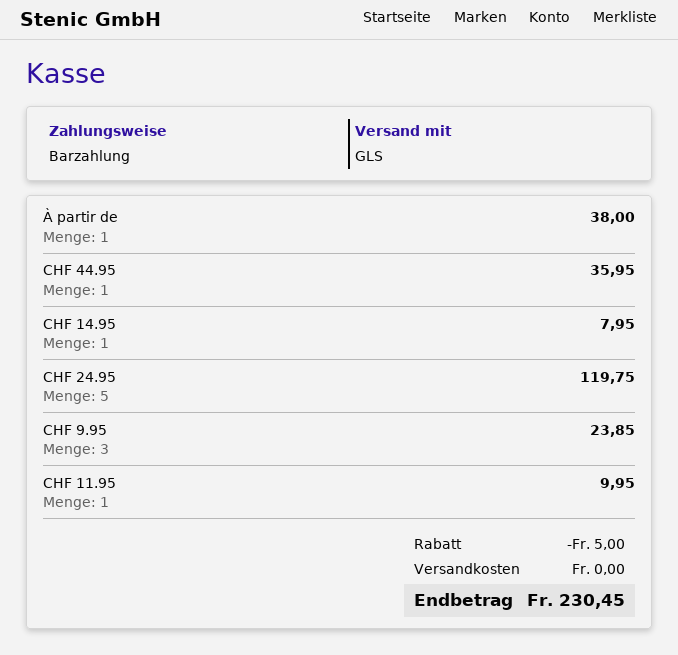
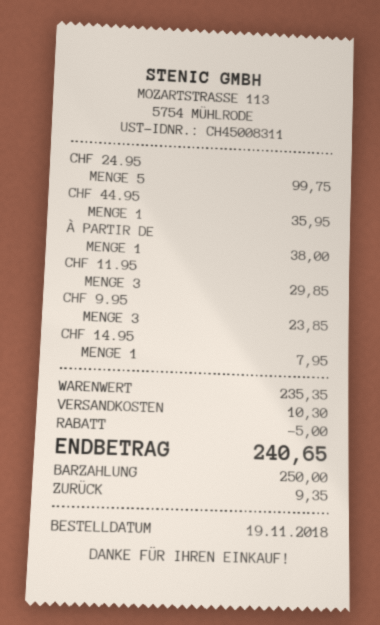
CHF 24.95: 5 for 119.75 -> 5 for 99.75
CHF 11.95: 1 for 9.95 -> 3 for 29.85
shipping: 0.00 -> 10.30
total: 230.45 -> 240.65

